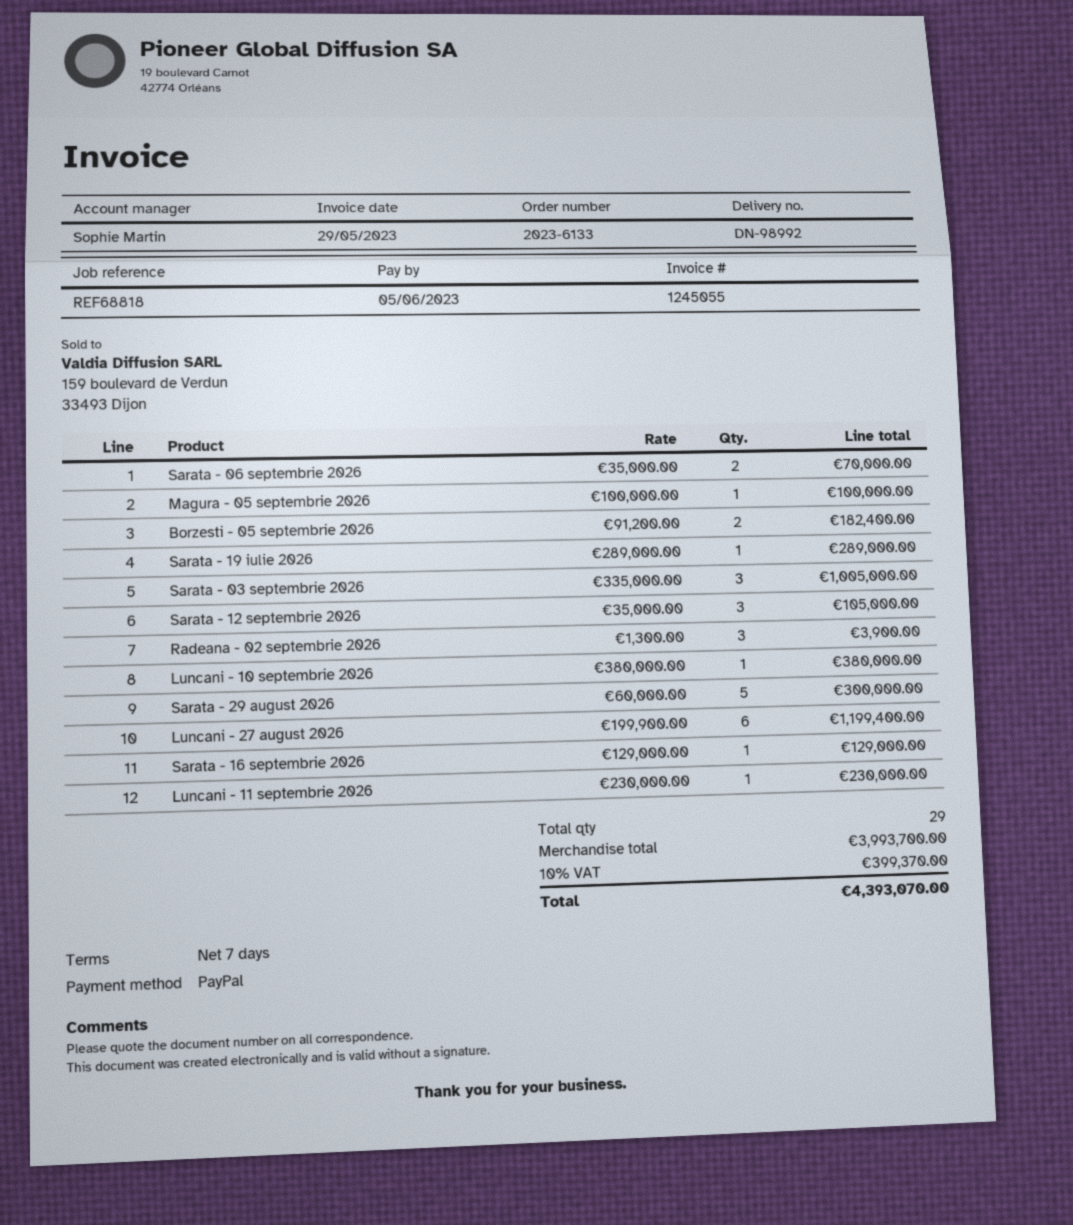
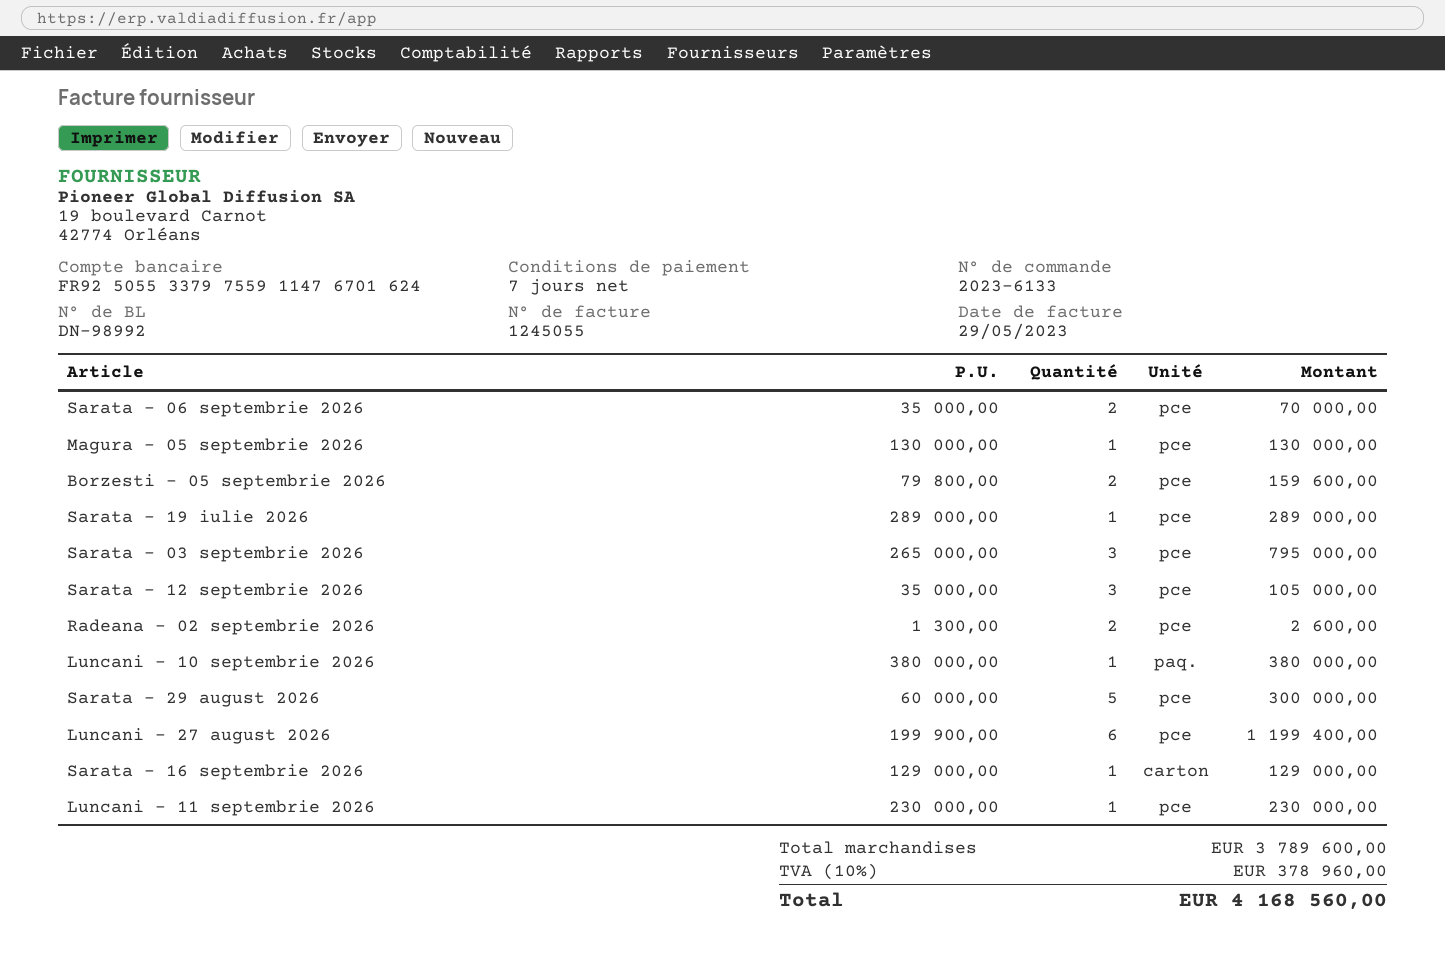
Magura - 05 septembrie 2026: 1 x 100000.00 = 100000.00 -> 1 x 130000.00 = 130000.00
Borzesti - 05 septembrie 2026: 2 x 91200.00 = 182400.00 -> 2 x 79800.00 = 159600.00
Sarata - 03 septembrie 2026: 3 x 335000.00 = 1005000.00 -> 3 x 265000.00 = 795000.00
Radeana - 02 septembrie 2026: 3 x 1300.00 = 3900.00 -> 2 x 1300.00 = 2600.00
subtotal: 3993700.00 -> 3789600.00
tax: 10% = 399370.00 -> 10% = 378960.00
total: 4393070.00 -> 4168560.00

